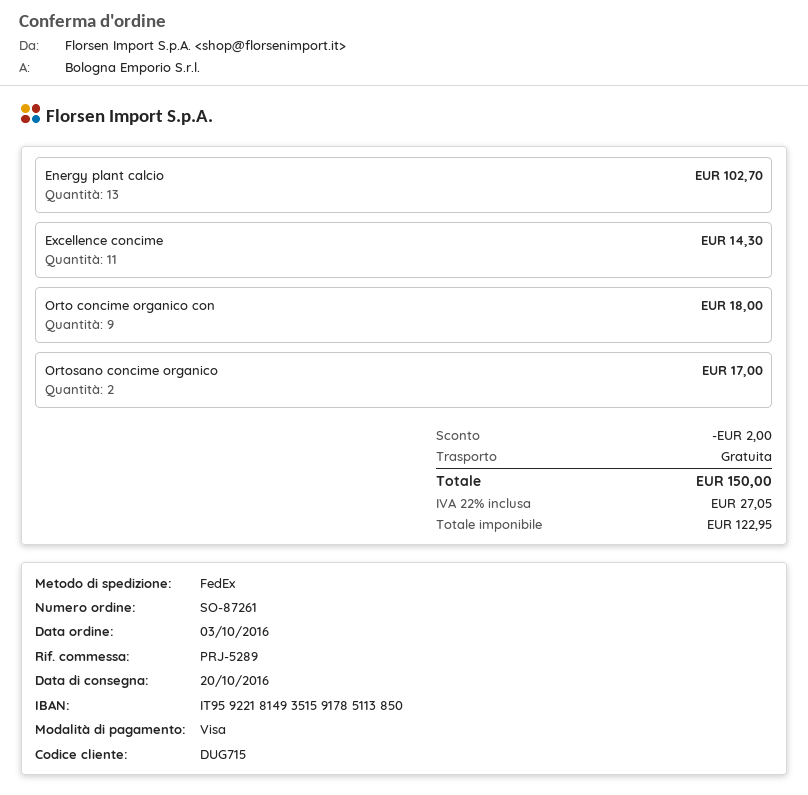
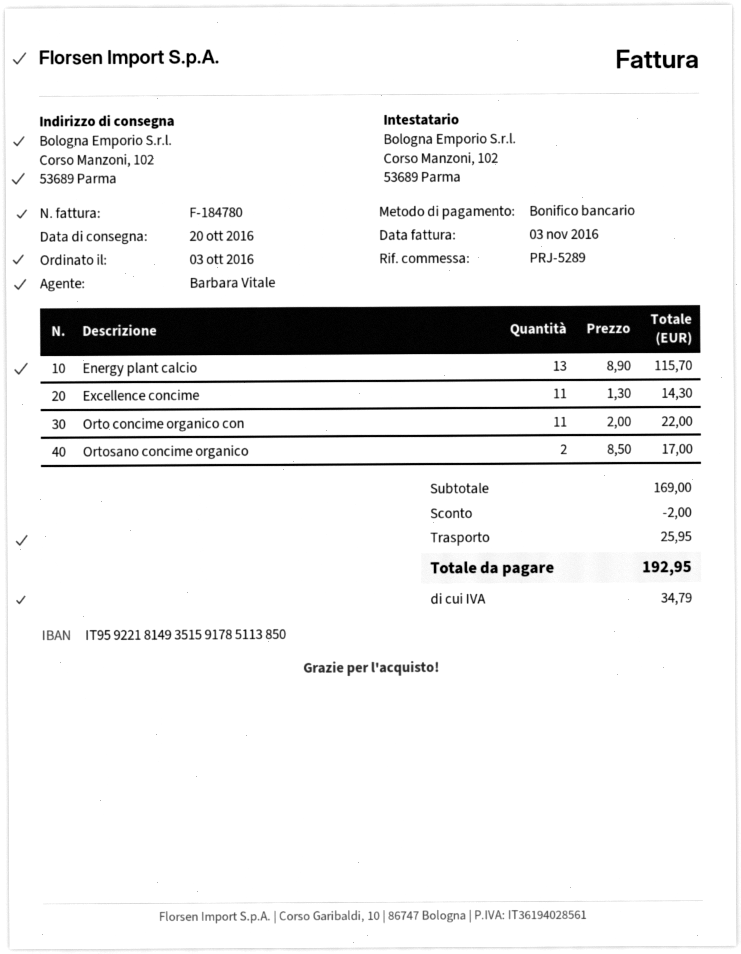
payment method: Visa -> bank transfer
Energy plant calcio: 13 for 102.70 -> 13 for 115.70
Orto concime organico con: 9 for 18.00 -> 11 for 22.00
shipping: 0.00 -> 25.95
tax: 27.05 -> 34.79
total: 150.00 -> 192.95

